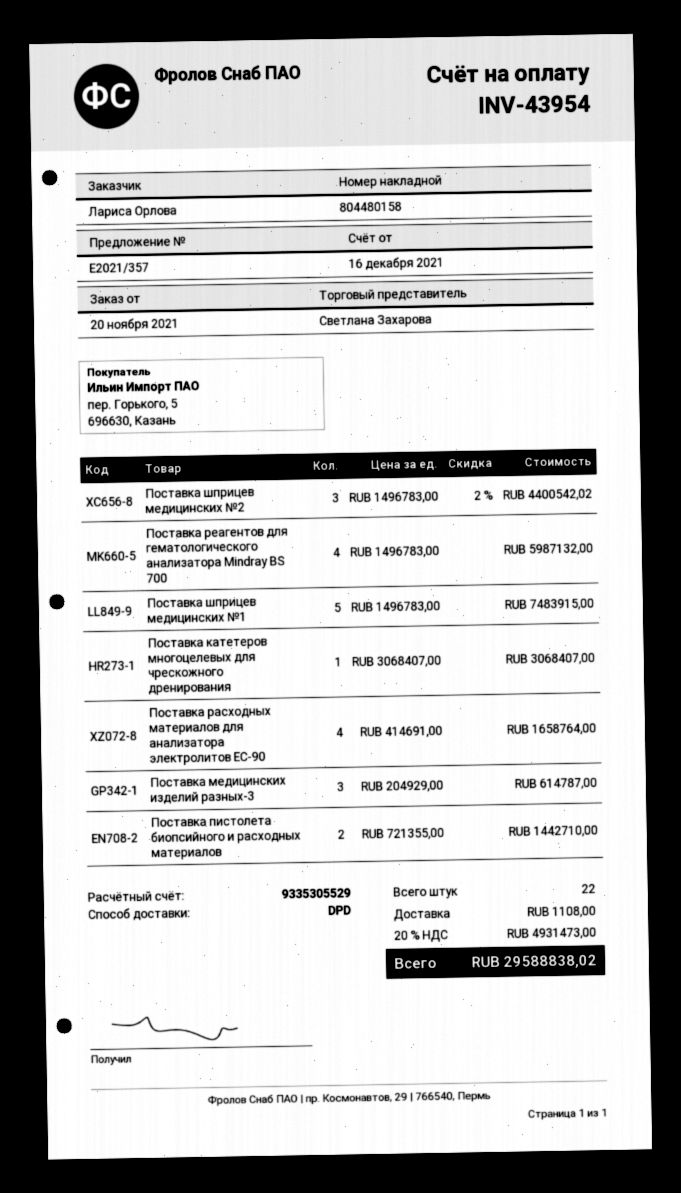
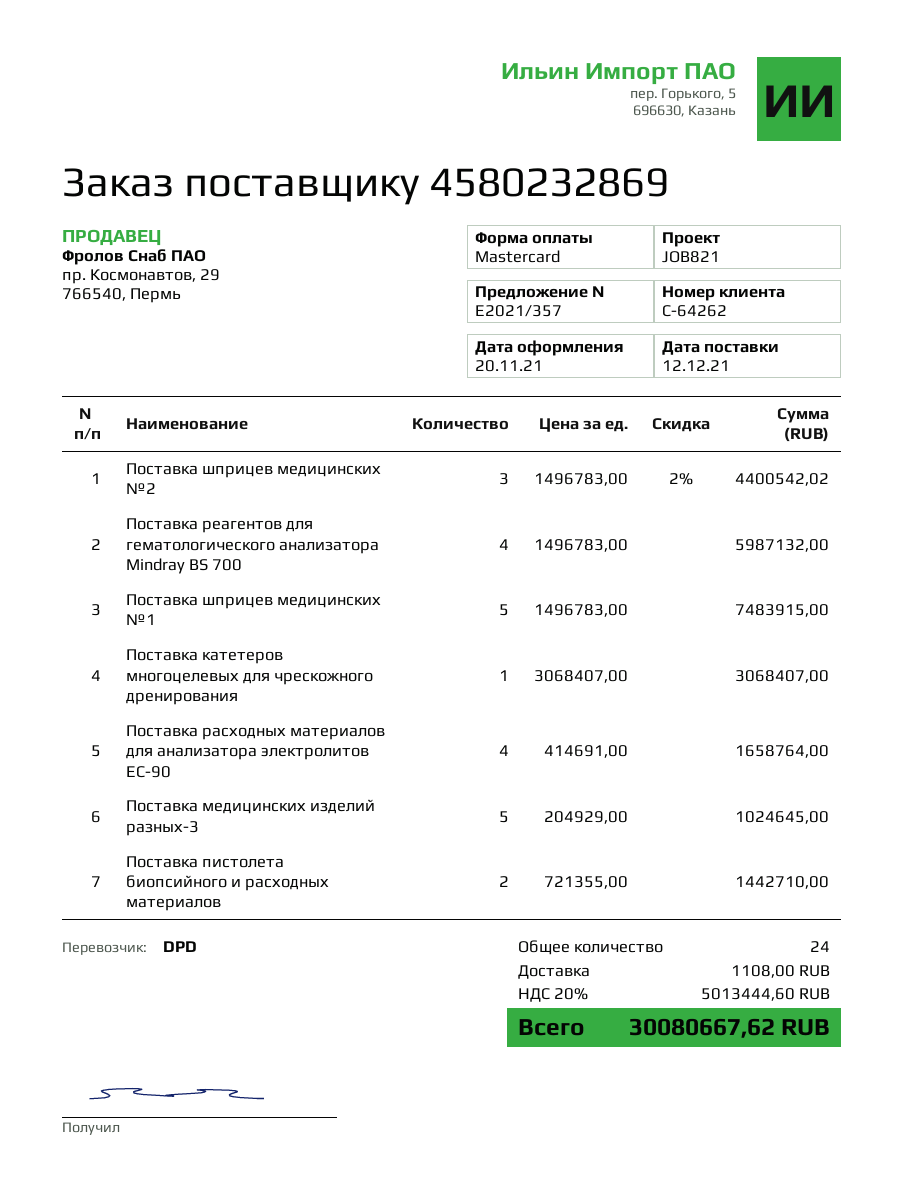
Поставка медицинских изделий разных-3: 3 x 204929.00 = 614787.00 -> 5 x 204929.00 = 1024645.00
total quantity: 22 -> 24
tax: 20% = 4931473.00 -> 20% = 5013444.60
total: 29588838.02 -> 30080667.62

